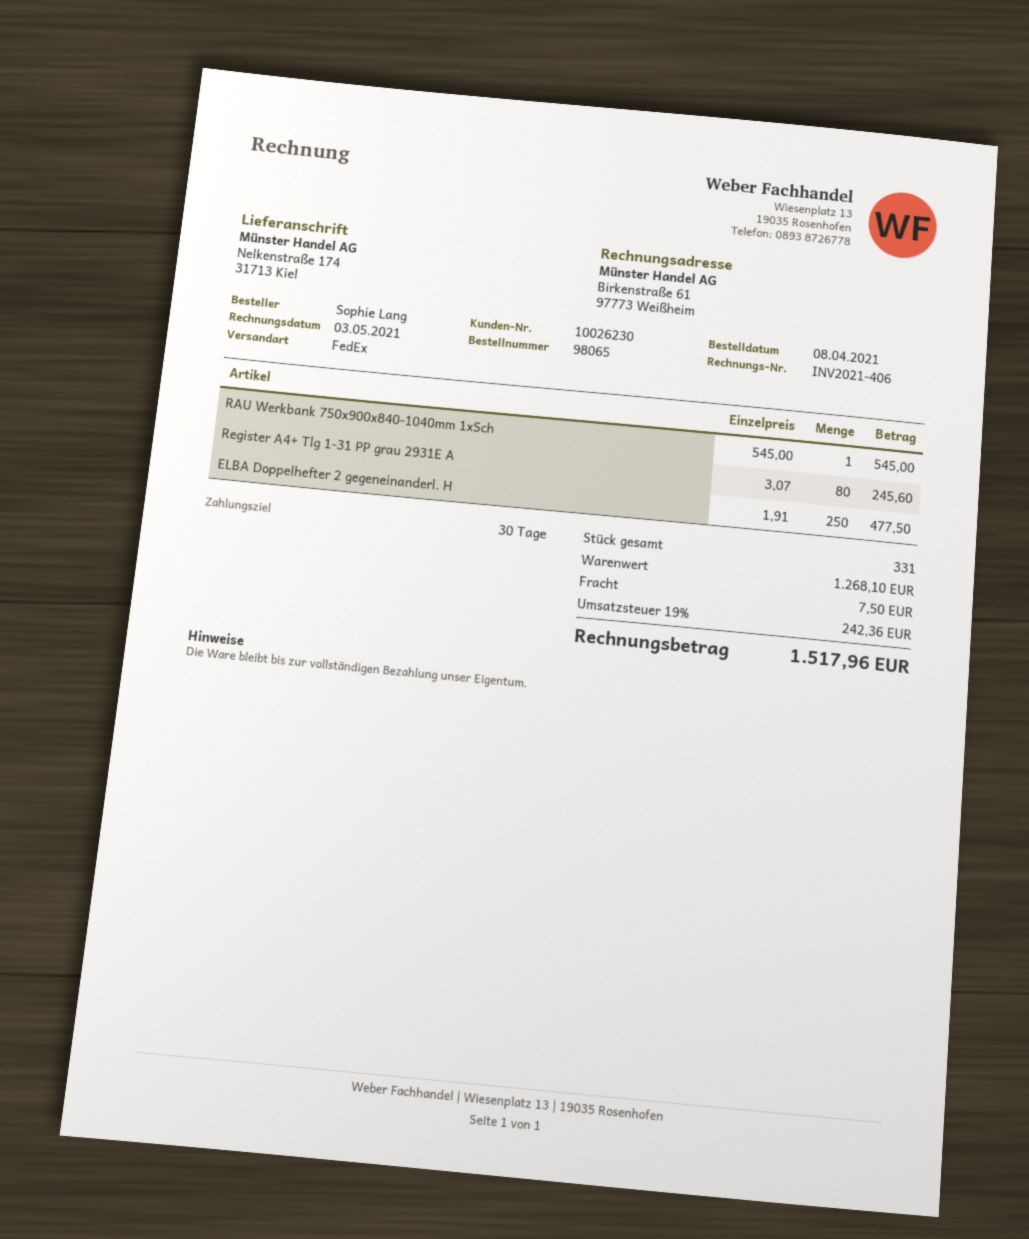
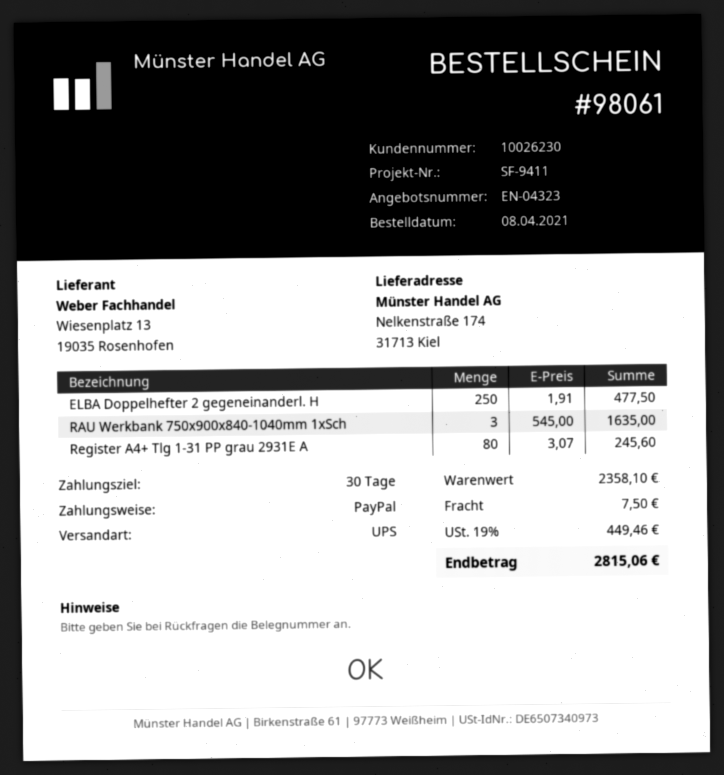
order number: 98065 -> 98061
shipping method: FedEx -> UPS
RAU Werkbank 750x900x840-1040mm 1xSch: 1 x 545.00 = 545.00 -> 3 x 545.00 = 1635.00
subtotal: 1268.10 -> 2358.10
tax: 19% = 242.36 -> 19% = 449.46
total: 1517.96 -> 2815.06

